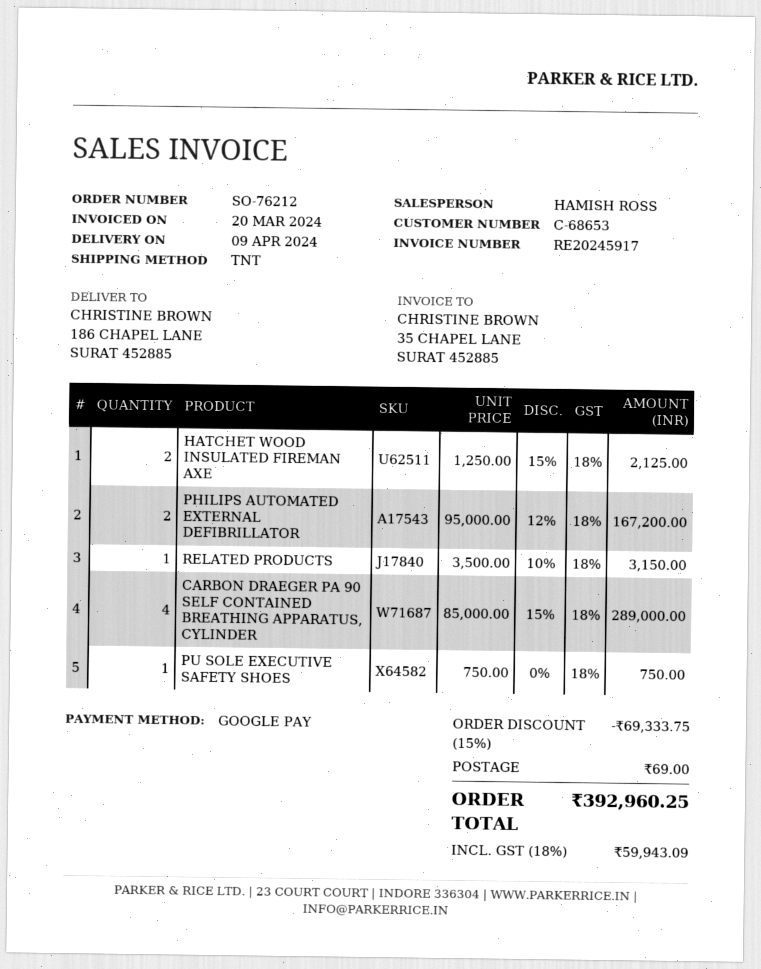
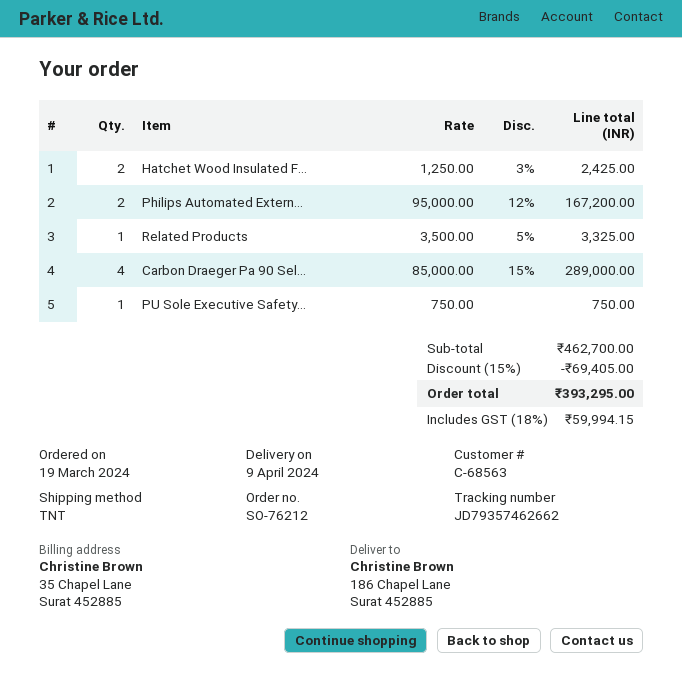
customer number: C-68653 -> C-68563
HATCHET WOOD INSULATED FIREMAN AXE: 2 x 1250.00 - 15% = 2125.00 -> 2 x 1250.00 - 3% = 2425.00
RELATED PRODUCTS: 1 x 3500.00 - 10% = 3150.00 -> 1 x 3500.00 - 5% = 3325.00
discount: 15% = 69333.75 -> 15% = 69405.00
shipping: 69.00 -> none
tax: 18% = 59943.09 -> 18% = 59994.15
total: 392960.25 -> 393295.00

